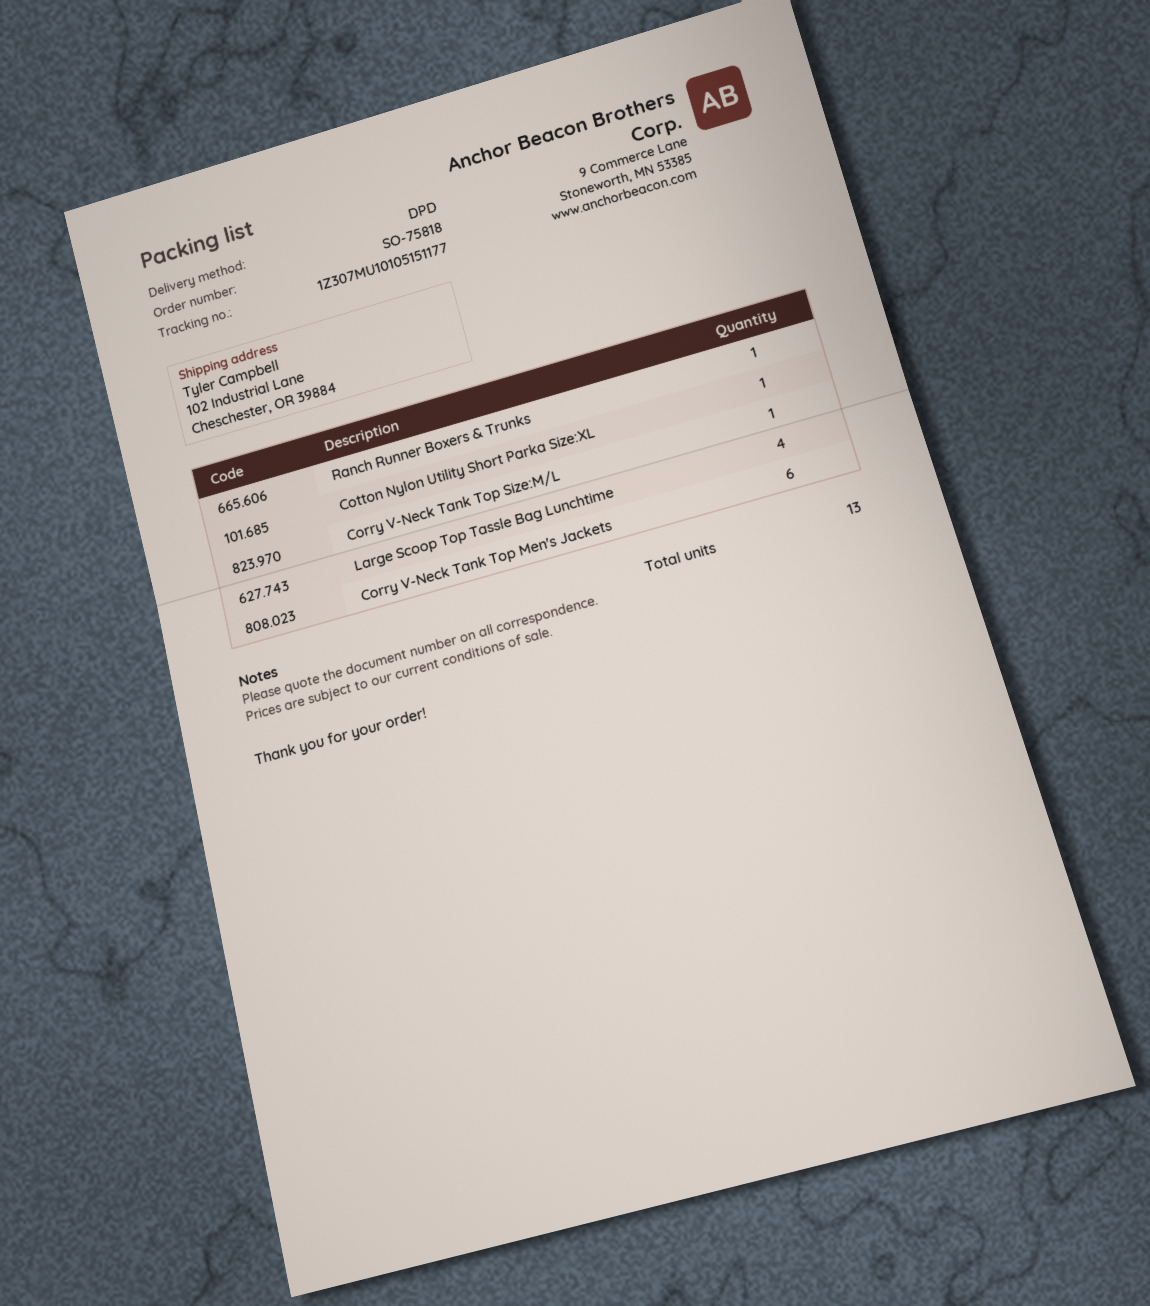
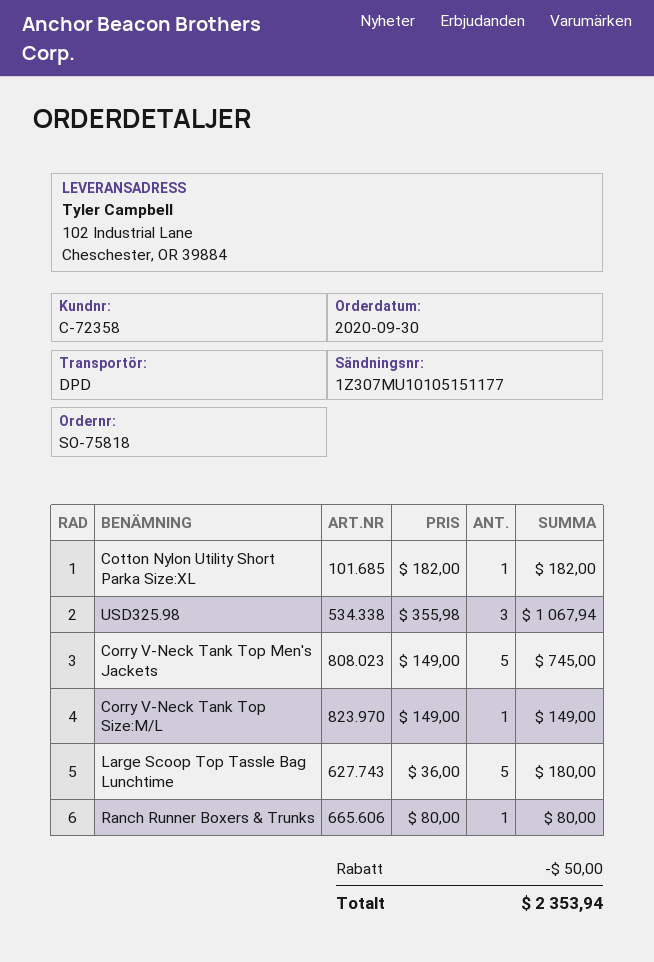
Large Scoop Top Tassle Bag Lunchtime: 4 -> 5
Corry V-Neck Tank Top Men's Jackets: 6 -> 5
USD325.98: none -> 3

